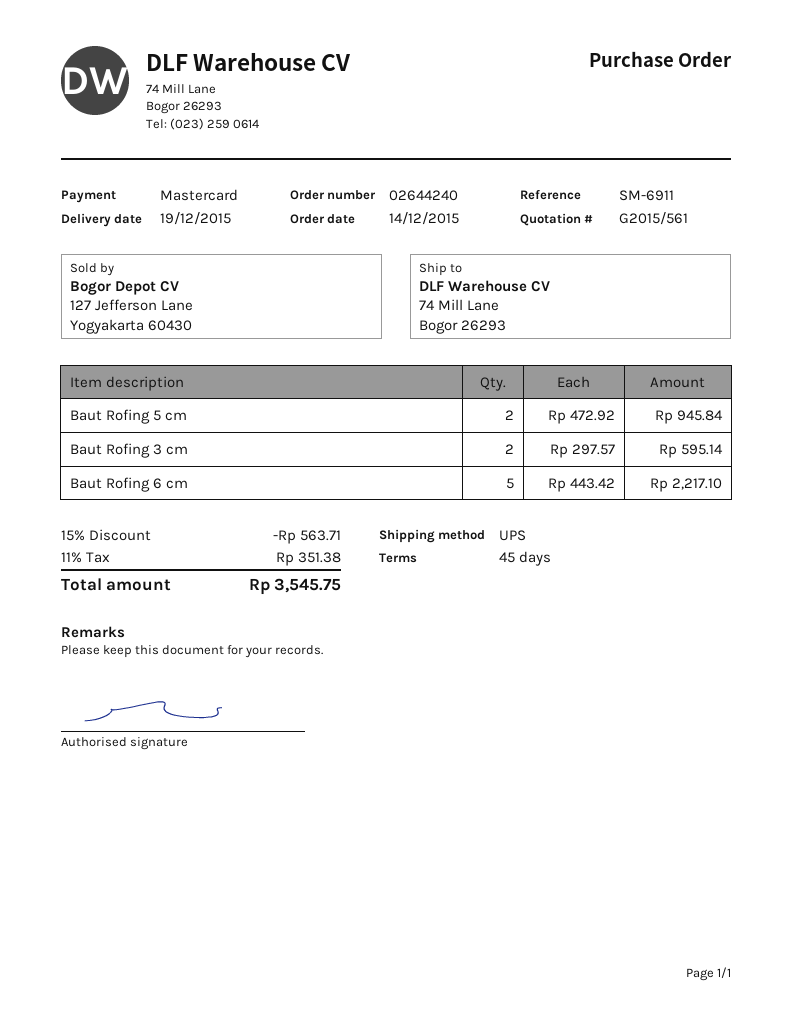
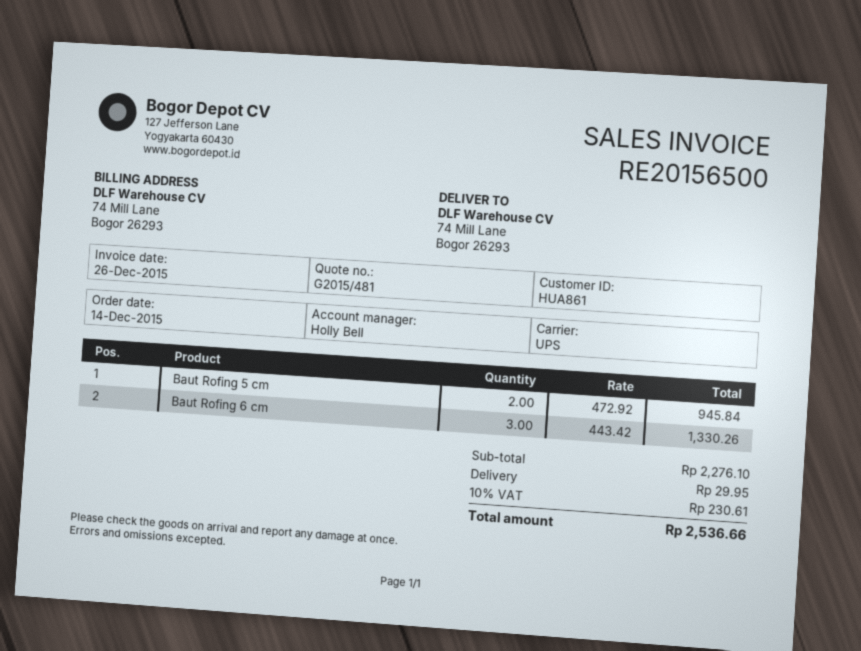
quote number: G2015/561 -> G2015/481
Baut Rofing 3 cm: 2 x 297.57 = 595.14 -> none
Baut Rofing 6 cm: 5 x 443.42 = 2217.10 -> 3 x 443.42 = 1330.26
discount: 15% = 563.71 -> none
shipping: none -> 29.95
tax: 11% = 351.38 -> 10% = 230.61
total: 3545.75 -> 2536.66

